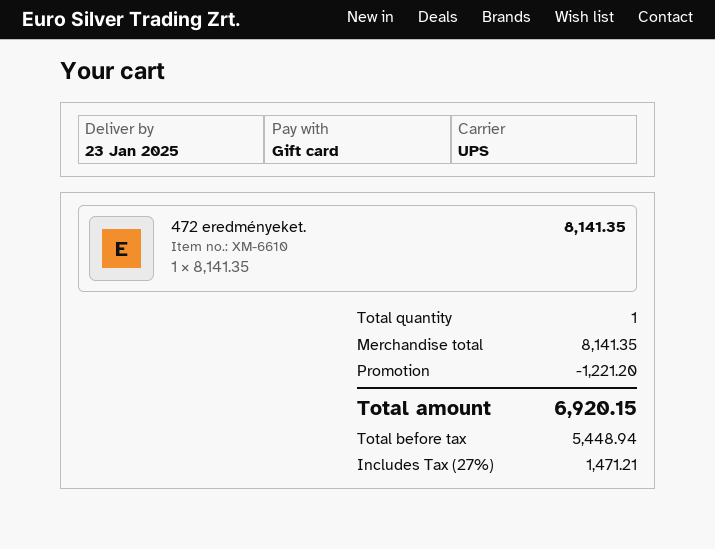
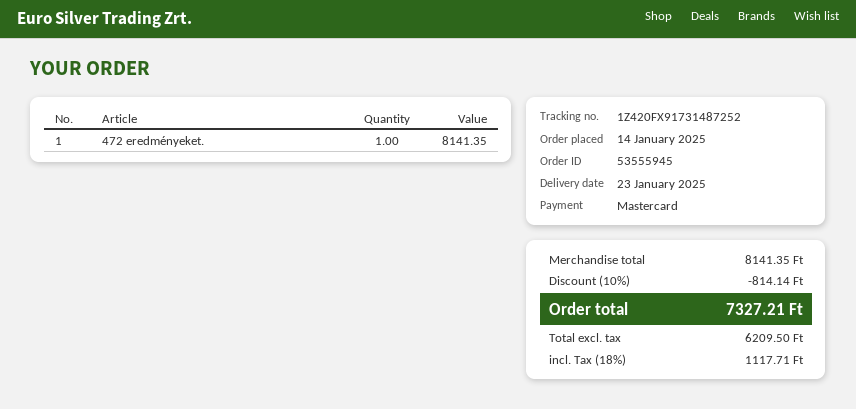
payment method: gift card -> Mastercard
discount: 1221.20 -> 814.14
net: 5448.94 -> 6209.50
tax: 27% = 1471.21 -> 18% = 1117.71
total: 6920.15 -> 7327.21

